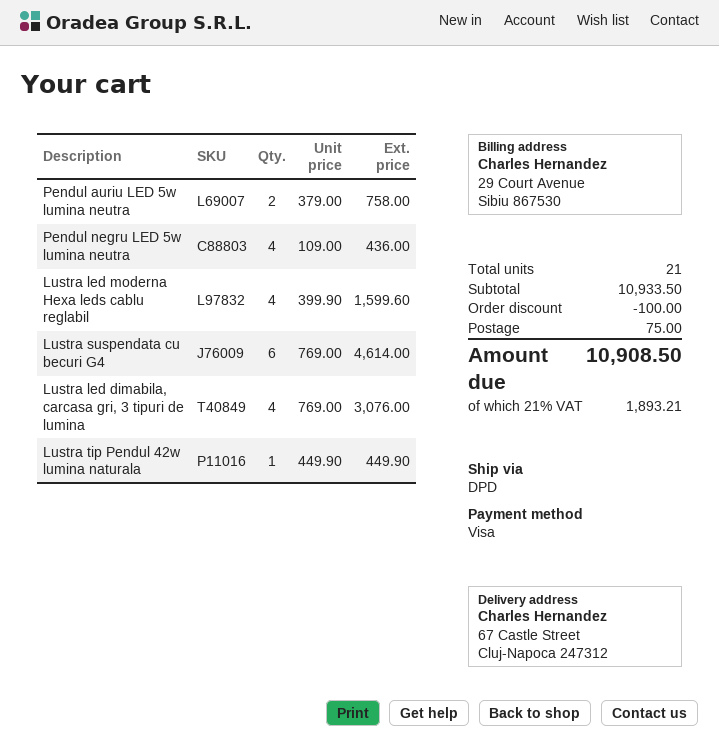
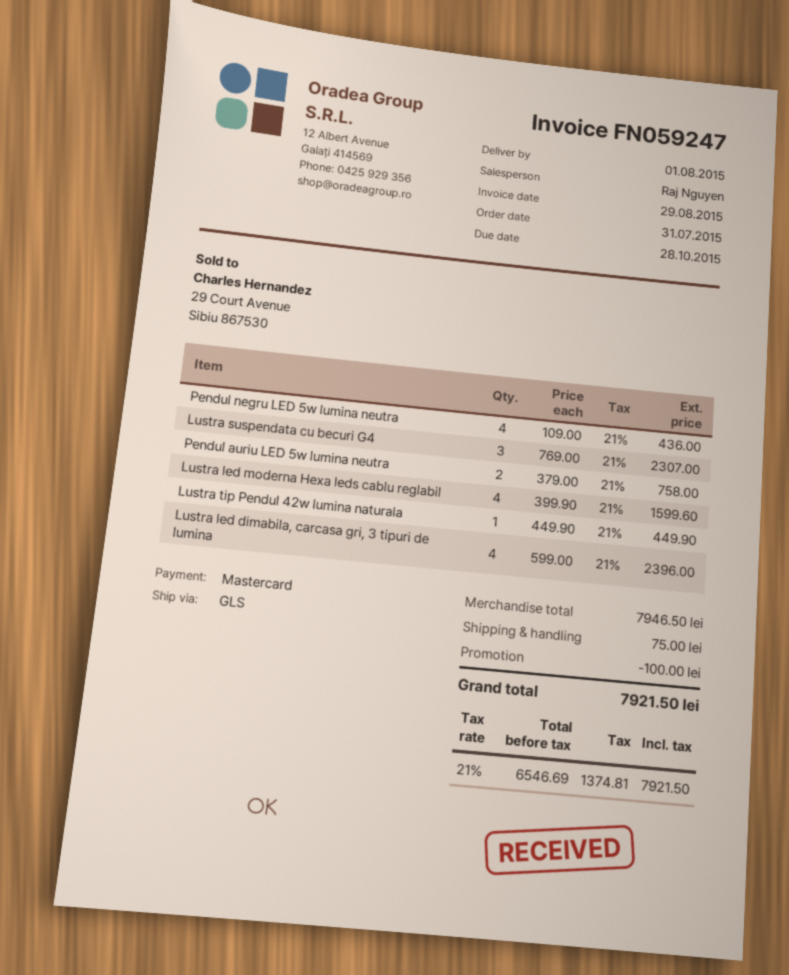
payment method: Visa -> Mastercard
shipping method: DPD -> GLS
Lustra suspendata cu becuri G4: 6 x 769.00 = 4614.00 -> 3 x 769.00 = 2307.00
Lustra led dimabila, carcasa gri, 3 tipuri de lumina: 4 x 769.00 = 3076.00 -> 4 x 599.00 = 2396.00
subtotal: 10933.50 -> 7946.50
tax: 21% = 1893.21 -> 21% = 1374.81
total: 10908.50 -> 7921.50

